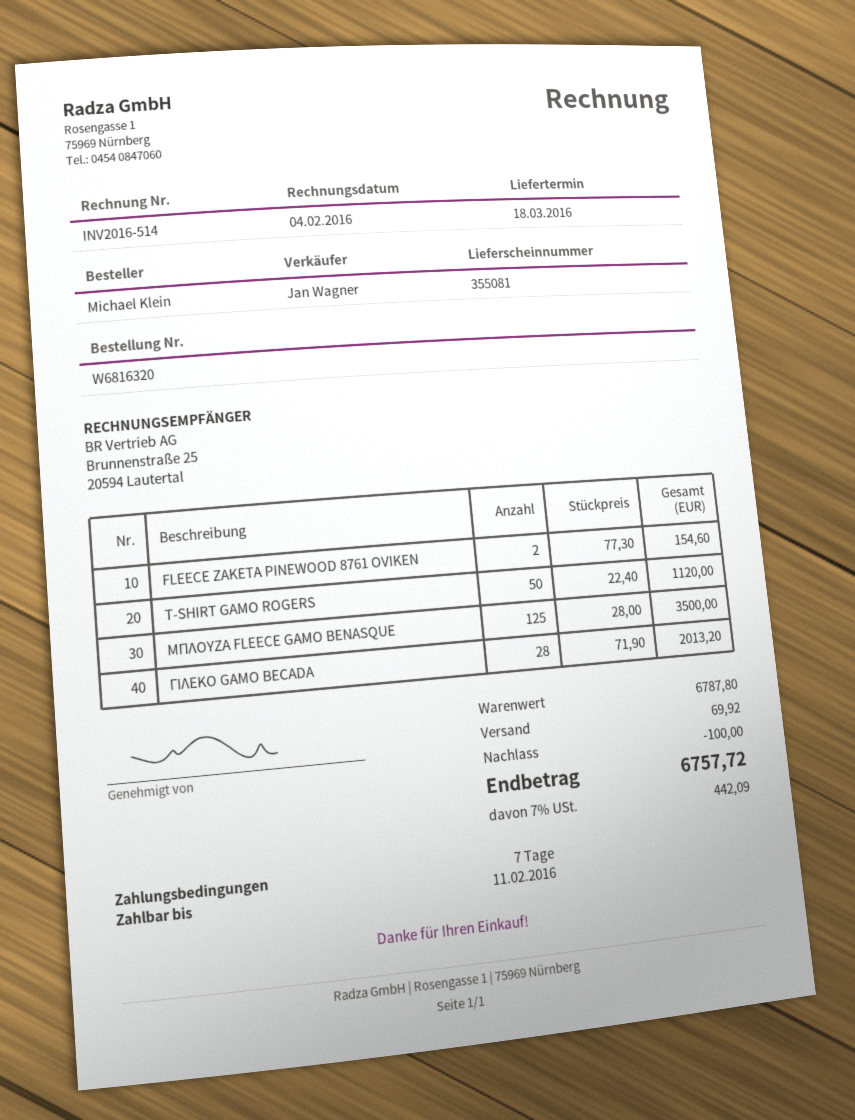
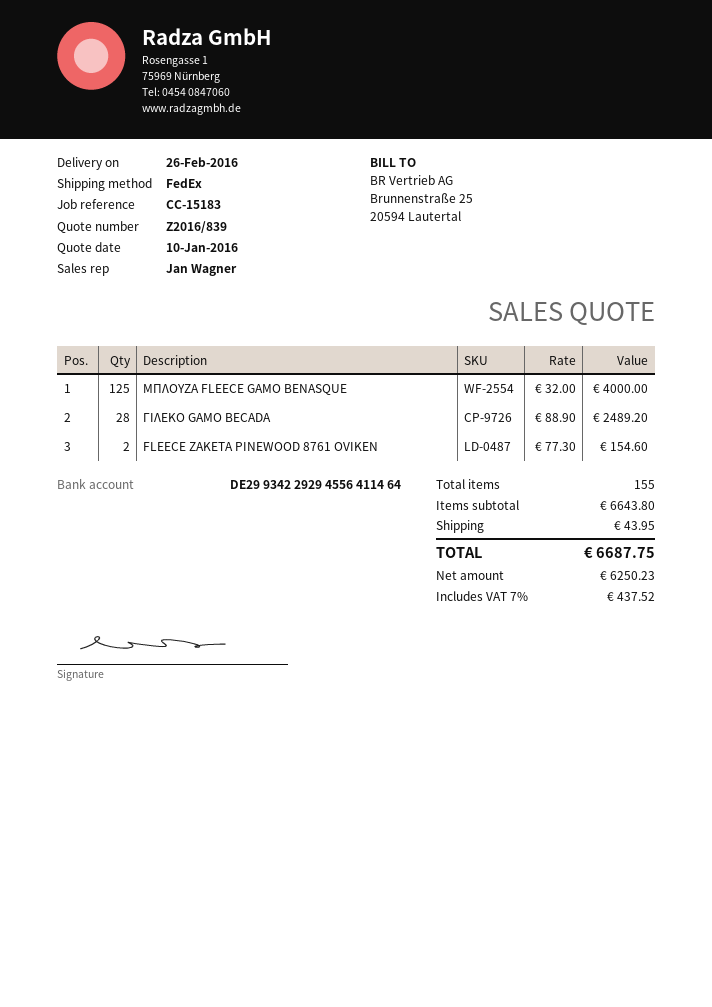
delivery date: 2016-03-18 -> 2016-02-26
T-SHIRT GAMO ROGERS: 50 x 22.40 = 1120.00 -> none
ΜΠΛΟΥΖΑ FLEECE GAMO BENASQUE: 125 x 28.00 = 3500.00 -> 125 x 32.00 = 4000.00
ΓΙΛΕΚΟ GAMO BECADA: 28 x 71.90 = 2013.20 -> 28 x 88.90 = 2489.20
subtotal: 6787.80 -> 6643.80
discount: 100.00 -> none
shipping: 69.92 -> 43.95
tax: 7% = 442.09 -> 7% = 437.52
total: 6757.72 -> 6687.75

